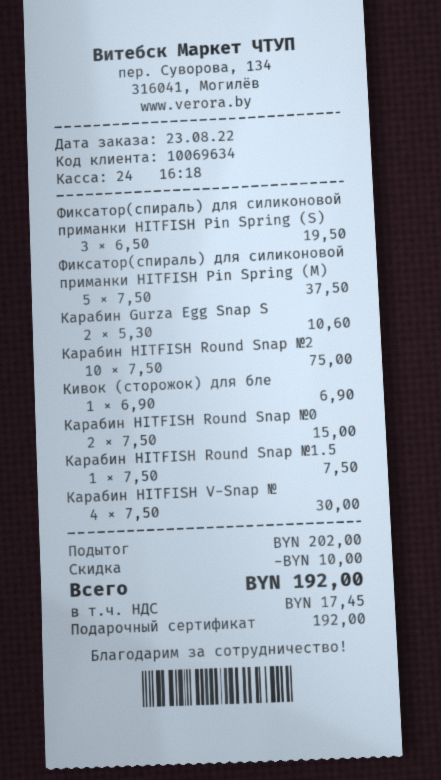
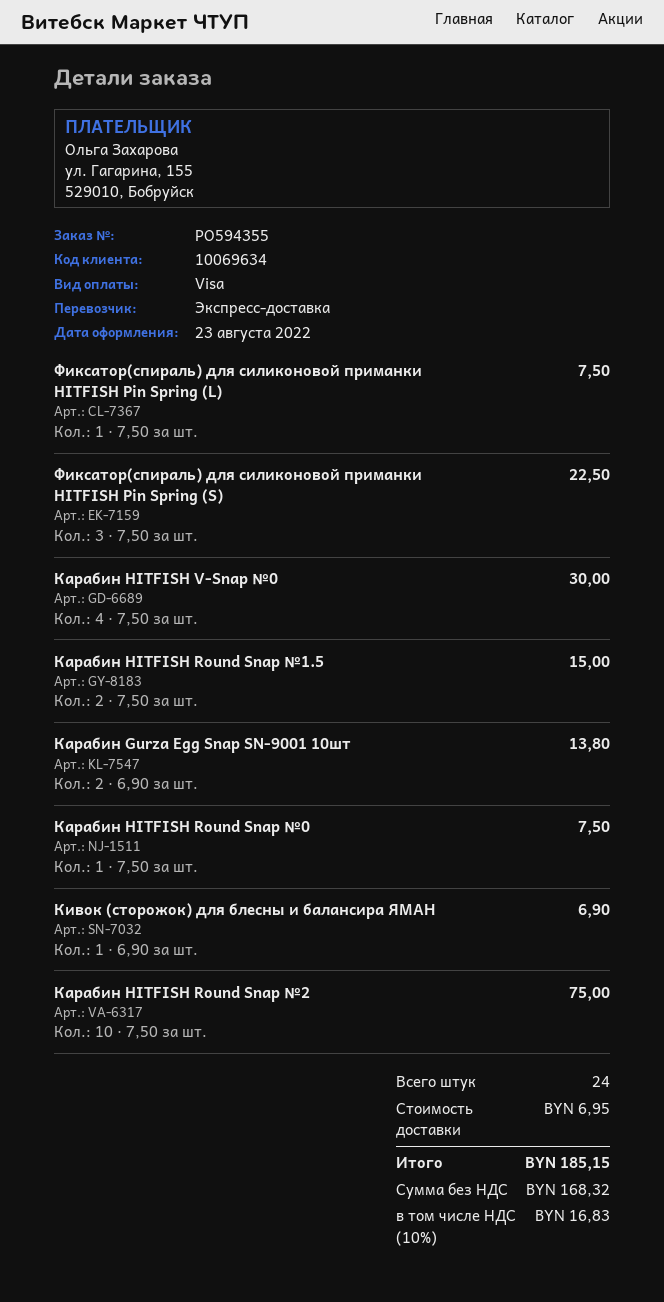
payment method: gift card -> Visa
Фиксатор(спираль) для силиконовой приманки HITFISH Pin Spring (S): 3 x 6.50 = 19.50 -> 3 x 7.50 = 22.50
Фиксатор(спираль) для силиконовой приманки HITFISH Pin Spring (M): 5 x 7.50 = 37.50 -> none
Карабин Gurza Egg Snap S: 2 x 5.30 = 10.60 -> 2 x 6.90 = 13.80
Карабин HITFISH Round Snap №0: 2 x 7.50 = 15.00 -> 1 x 7.50 = 7.50
Карабин HITFISH Round Snap №1.5: 1 x 7.50 = 7.50 -> 2 x 7.50 = 15.00
Фиксатор(спираль) для силиконовой приманки HITFISH Pin Spring (L): none -> 1 x 7.50 = 7.50
discount: 10.00 -> none
shipping: none -> 6.95
tax: 17.45 -> 16.83
total: 192.00 -> 185.15

